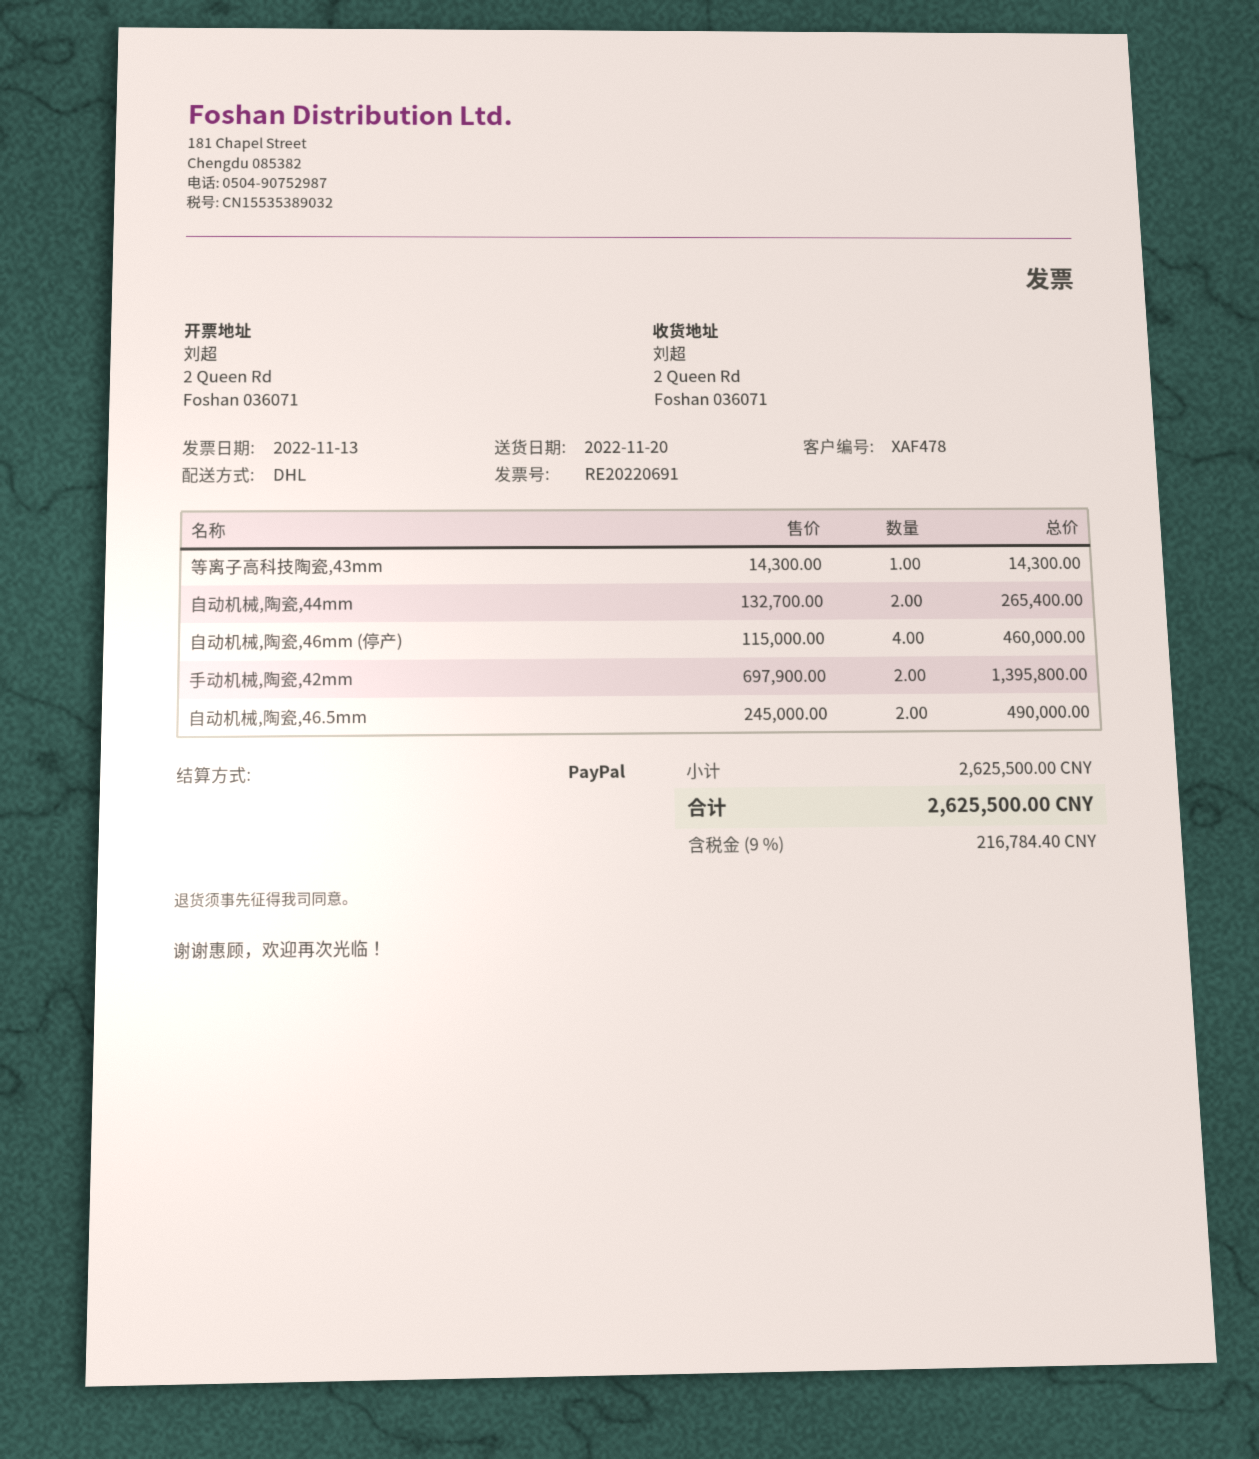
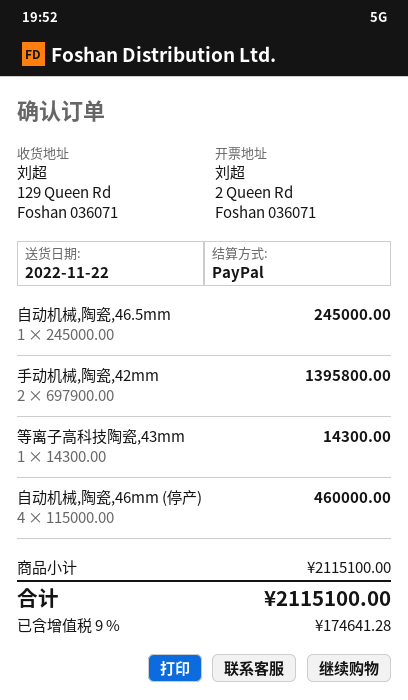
delivery date: 2022-11-20 -> 2022-11-22
ship to: 2 Queen Rd, Foshan 036071 -> 129 Queen Rd, Foshan 036071
自动机械,陶瓷,44mm: 2 x 132700.00 = 265400.00 -> none
自动机械,陶瓷,46.5mm: 2 x 245000.00 = 490000.00 -> 1 x 245000.00 = 245000.00
subtotal: 2625500.00 -> 2115100.00
tax: 9% = 216784.40 -> 9% = 174641.28
total: 2625500.00 -> 2115100.00

